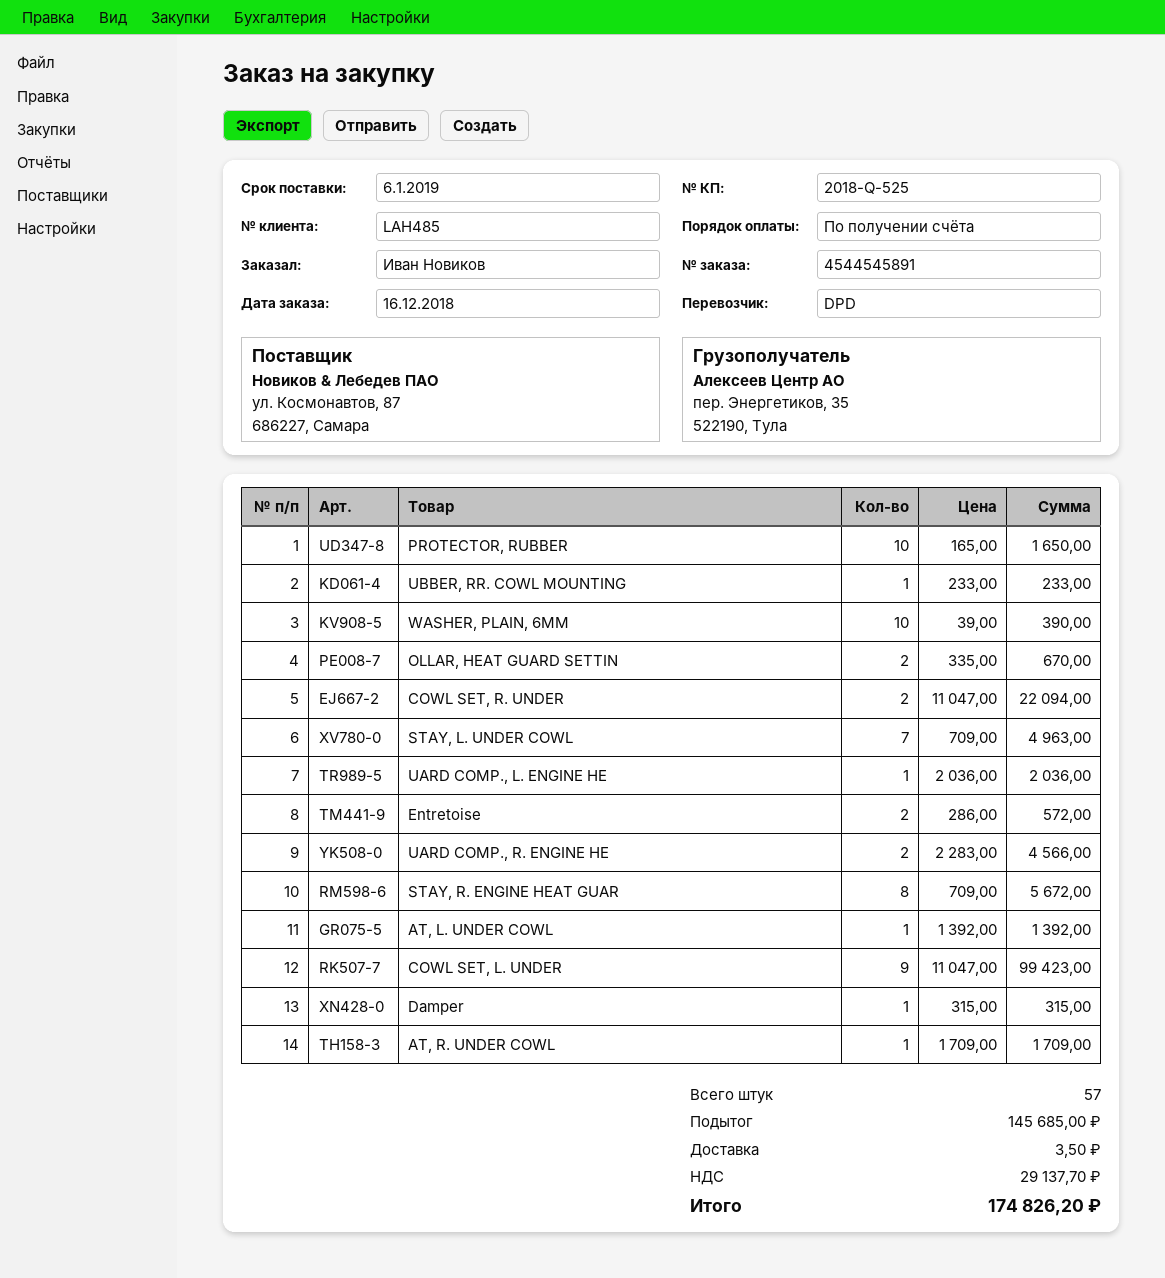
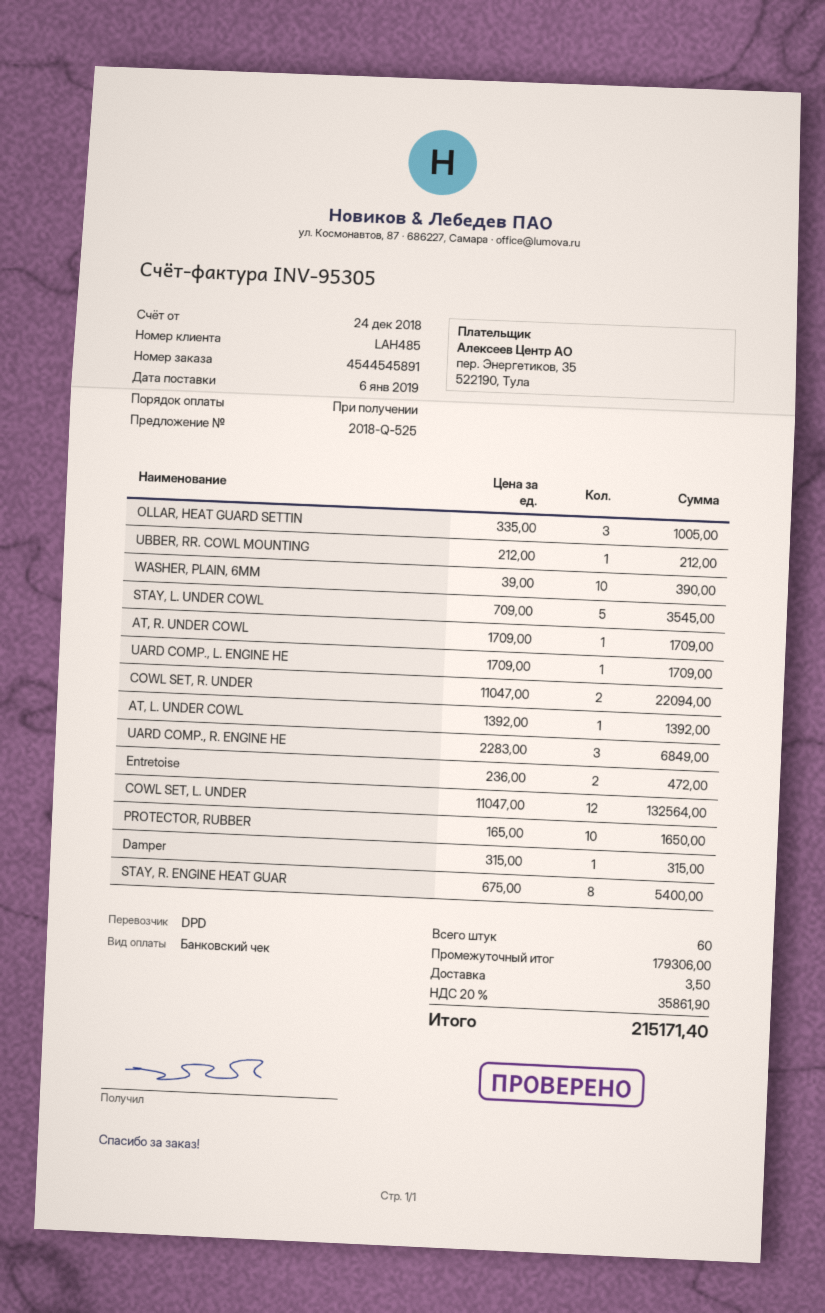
UBBER, RR. COWL MOUNTING: 1 x 233.00 = 233.00 -> 1 x 212.00 = 212.00
OLLAR, HEAT GUARD SETTIN: 2 x 335.00 = 670.00 -> 3 x 335.00 = 1005.00
STAY, L. UNDER COWL: 7 x 709.00 = 4963.00 -> 5 x 709.00 = 3545.00
UARD COMP., L. ENGINE HE: 1 x 2036.00 = 2036.00 -> 1 x 1709.00 = 1709.00
Entretoise: 2 x 286.00 = 572.00 -> 2 x 236.00 = 472.00
UARD COMP., R. ENGINE HE: 2 x 2283.00 = 4566.00 -> 3 x 2283.00 = 6849.00
STAY, R. ENGINE HEAT GUAR: 8 x 709.00 = 5672.00 -> 8 x 675.00 = 5400.00
COWL SET, L. UNDER: 9 x 11047.00 = 99423.00 -> 12 x 11047.00 = 132564.00
total quantity: 57 -> 60
subtotal: 145685.00 -> 179306.00
tax: 29137.70 -> 35861.90
total: 174826.20 -> 215171.40

